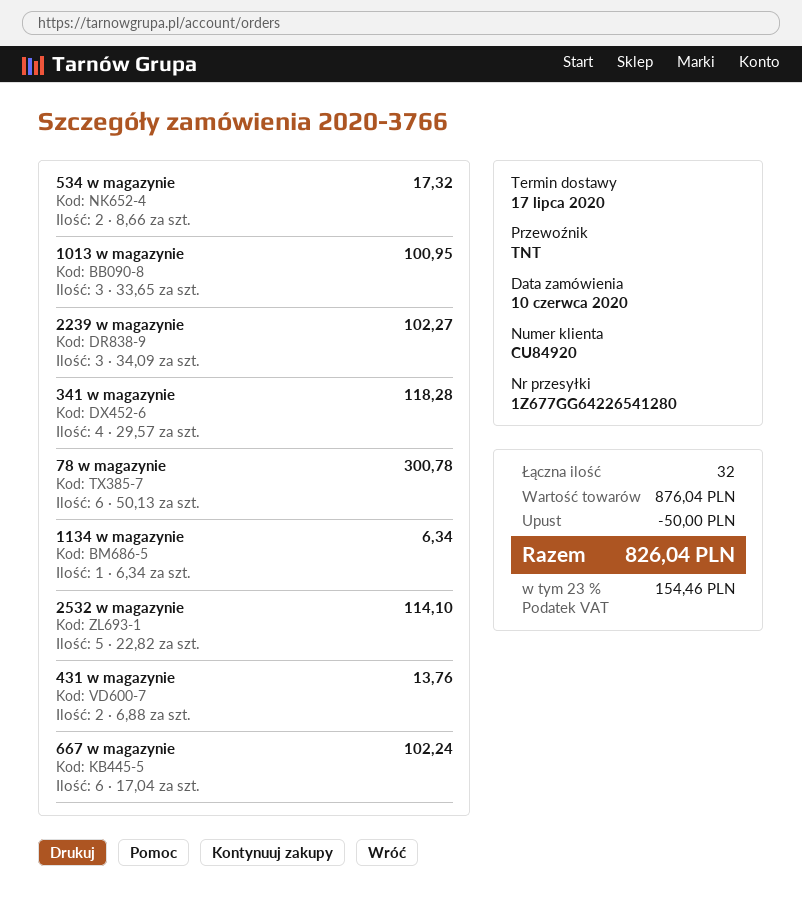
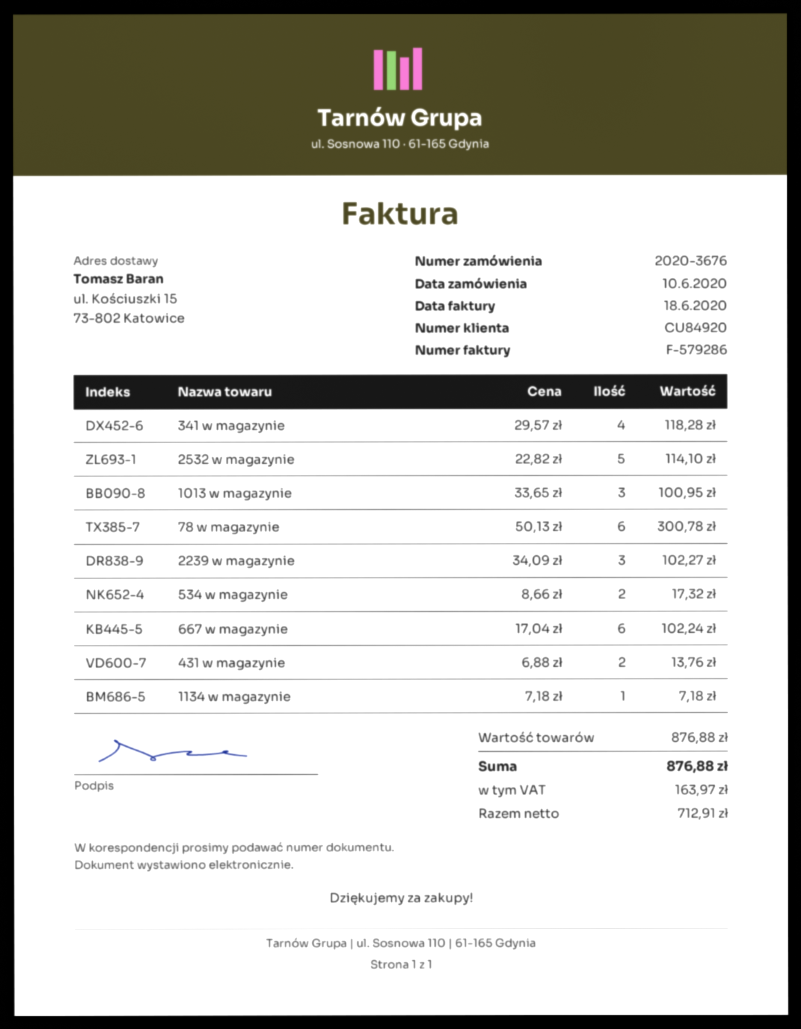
order number: 2020-3766 -> 2020-3676
1134 w magazynie: 1 x 6.34 = 6.34 -> 1 x 7.18 = 7.18
subtotal: 876.04 -> 876.88
discount: 50.00 -> none
tax: 154.46 -> 163.97
total: 826.04 -> 876.88

